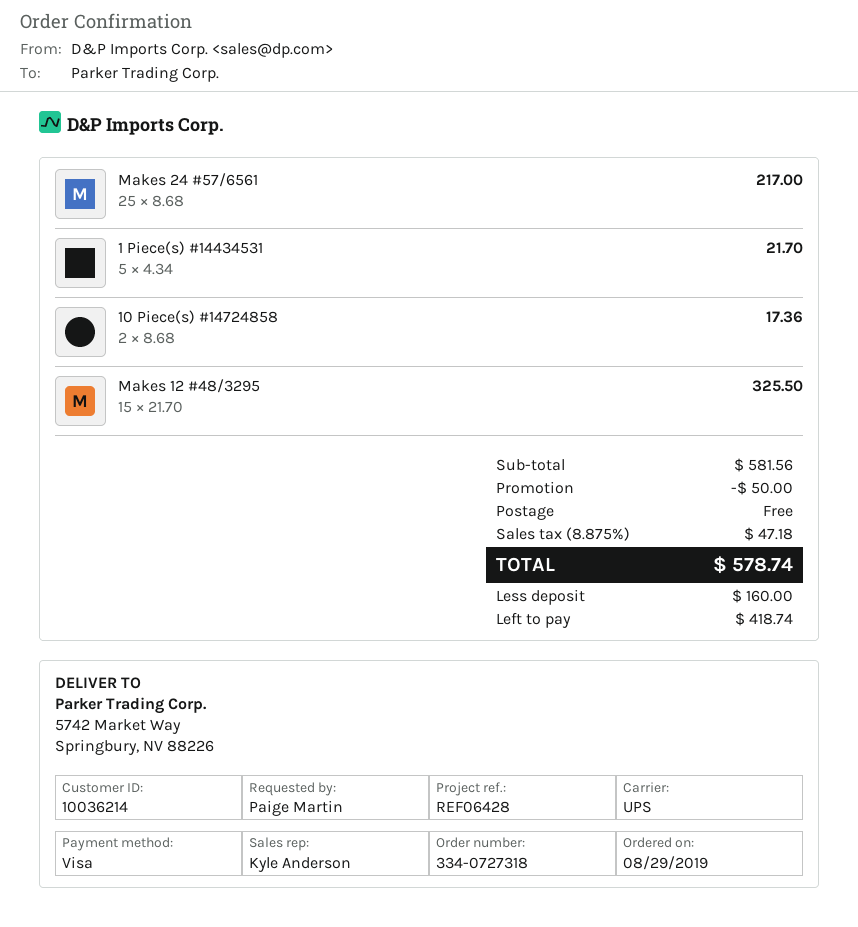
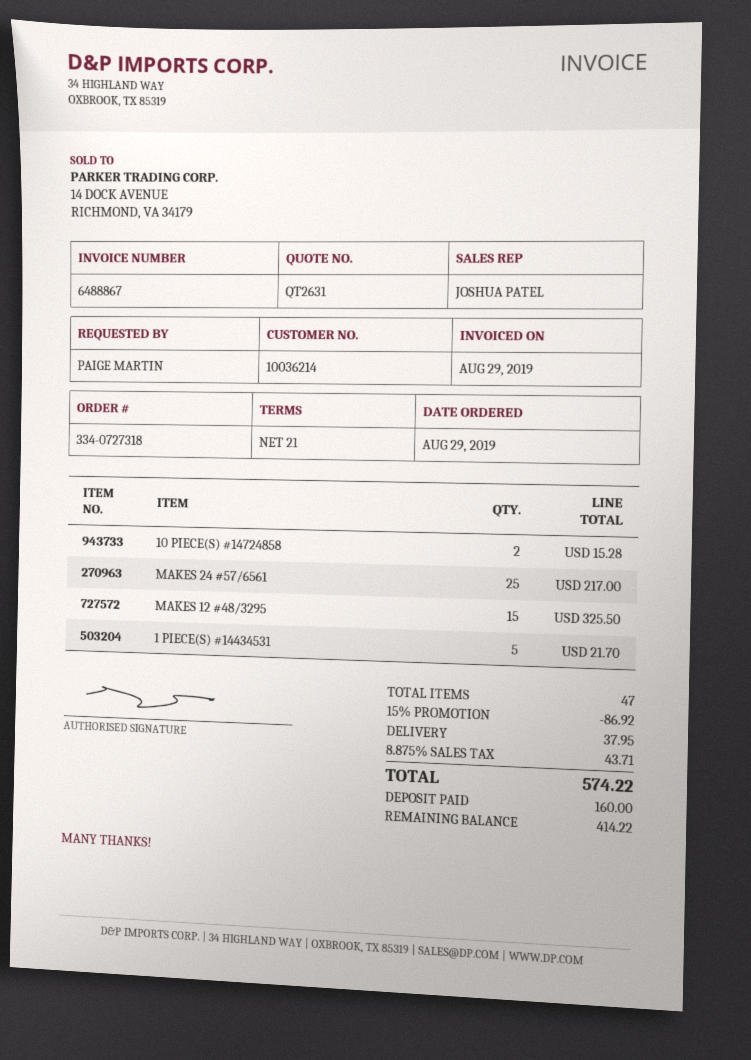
sales rep: Kyle Anderson -> JOSHUA PATEL
10 Piece(s) #14724858: 2 for 17.36 -> 2 for 15.28
discount: 50.00 -> 86.92
shipping: 0.00 -> 37.95
tax: 8.875% = 47.18 -> 8.875% = 43.71
total: 578.74 -> 574.22
balance: 418.74 -> 414.22

